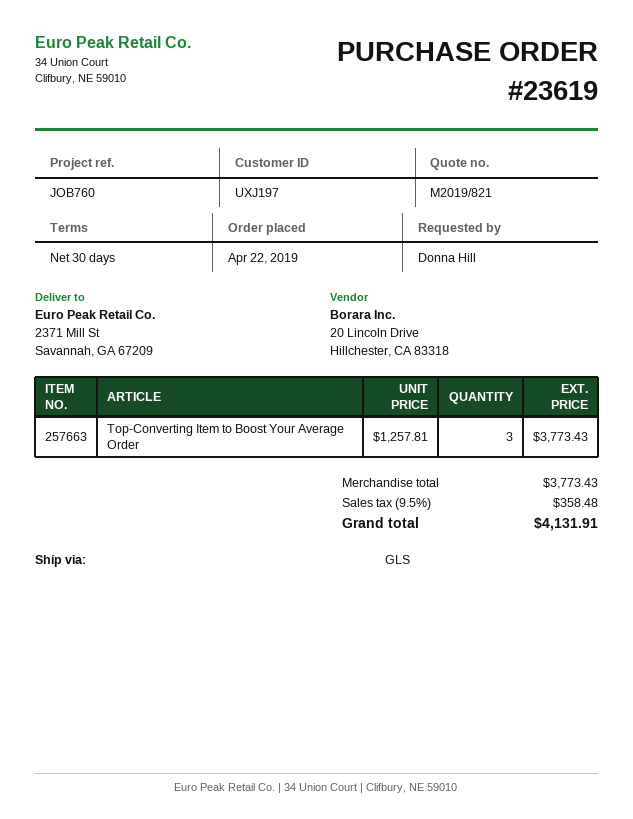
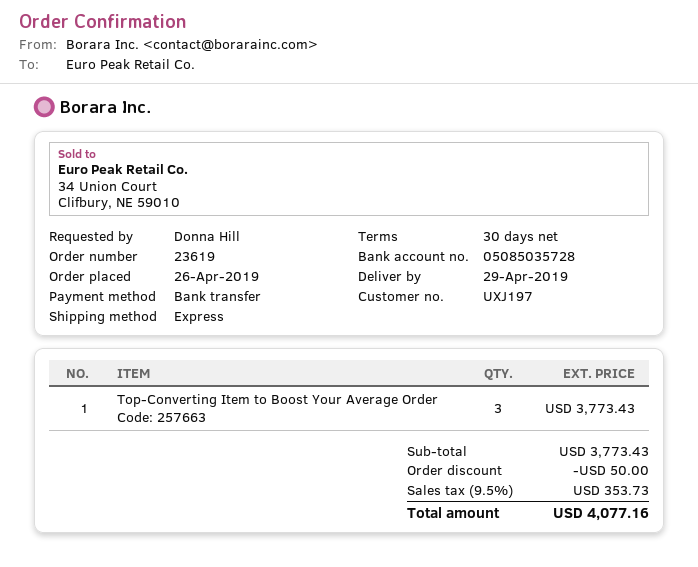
order date: 2019-04-22 -> 2019-04-26
shipping method: GLS -> express
discount: none -> 50.00
tax: 9.5% = 358.48 -> 9.5% = 353.73
total: 4131.91 -> 4077.16

